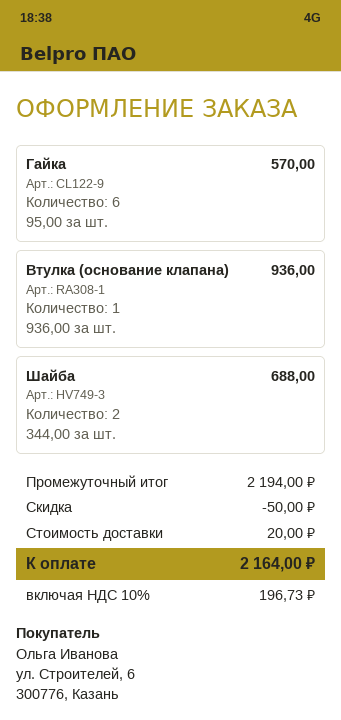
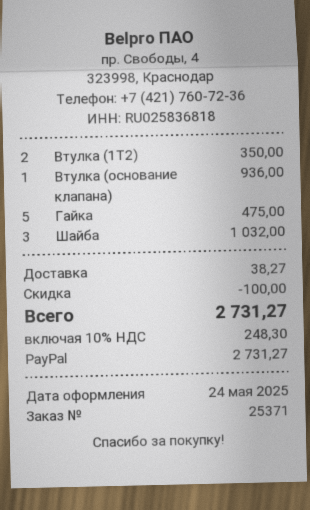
Гайка: 6 for 570.00 -> 5 for 475.00
Шайба: 2 for 688.00 -> 3 for 1032.00
Втулка (1T2): none -> 2 for 350.00
discount: 50.00 -> 100.00
shipping: 20.00 -> 38.27
tax: 10% = 196.73 -> 10% = 248.30
total: 2164.00 -> 2731.27

